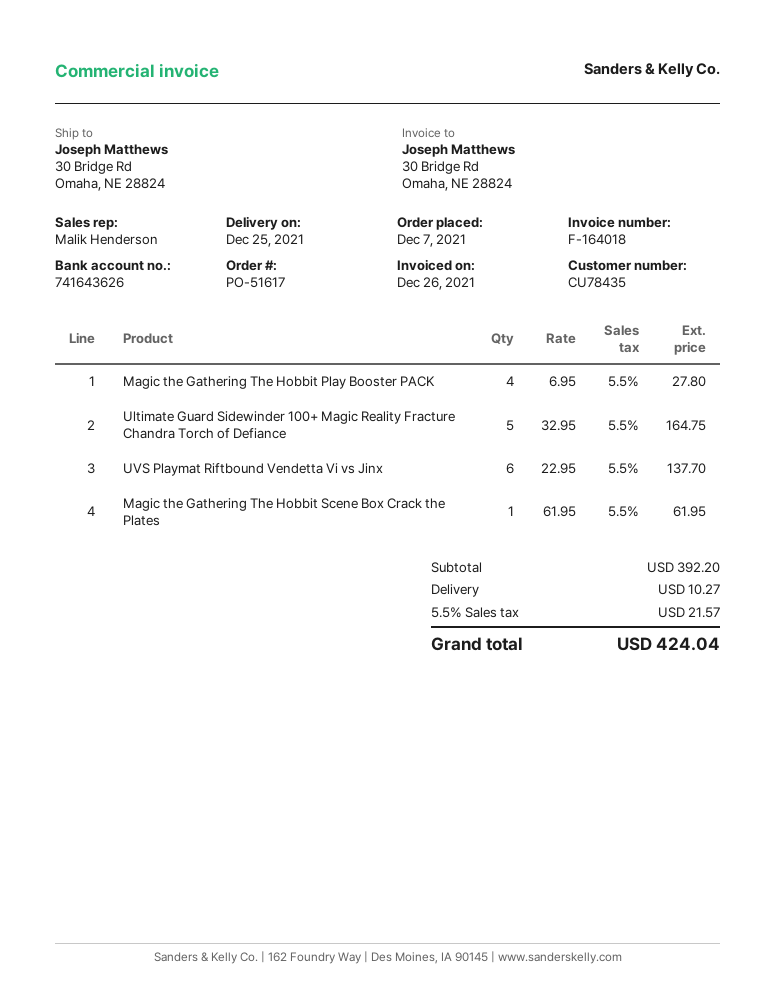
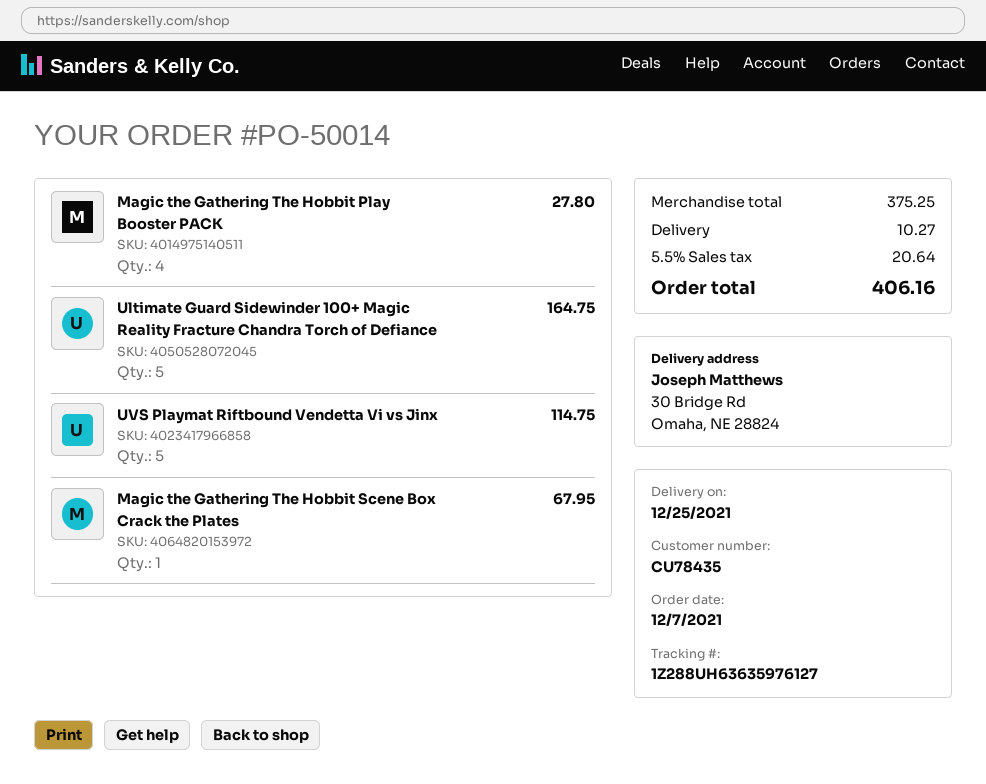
order number: PO-51617 -> PO-50014
UVS Playmat Riftbound Vendetta Vi vs Jinx: 6 for 137.70 -> 5 for 114.75
Magic the Gathering The Hobbit Scene Box Crack the Plates: 1 for 61.95 -> 1 for 67.95
subtotal: 392.20 -> 375.25
tax: 5.5% = 21.57 -> 5.5% = 20.64
total: 424.04 -> 406.16

